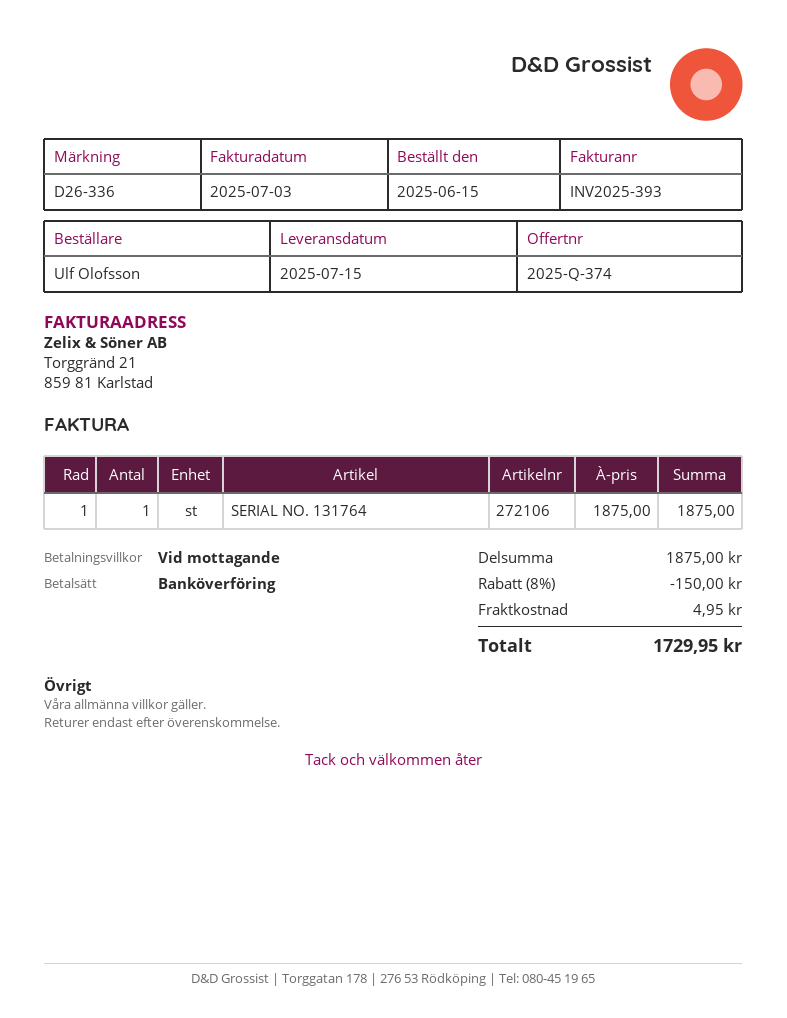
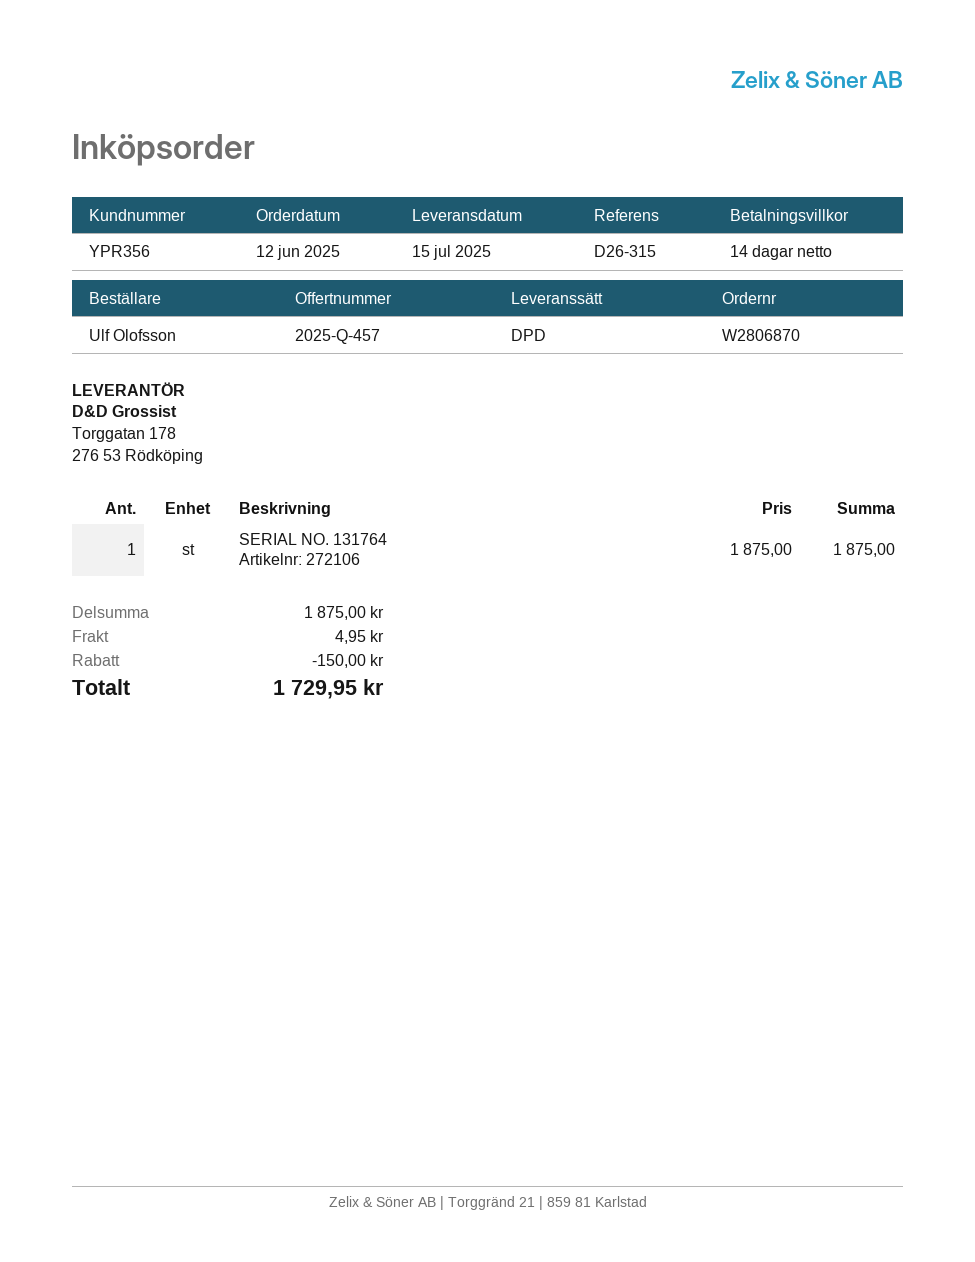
quote number: 2025-Q-374 -> 2025-Q-457
order date: 2025-06-15 -> 2025-06-12
payment terms: on receipt -> 14 days
reference: D26-336 -> D26-315

